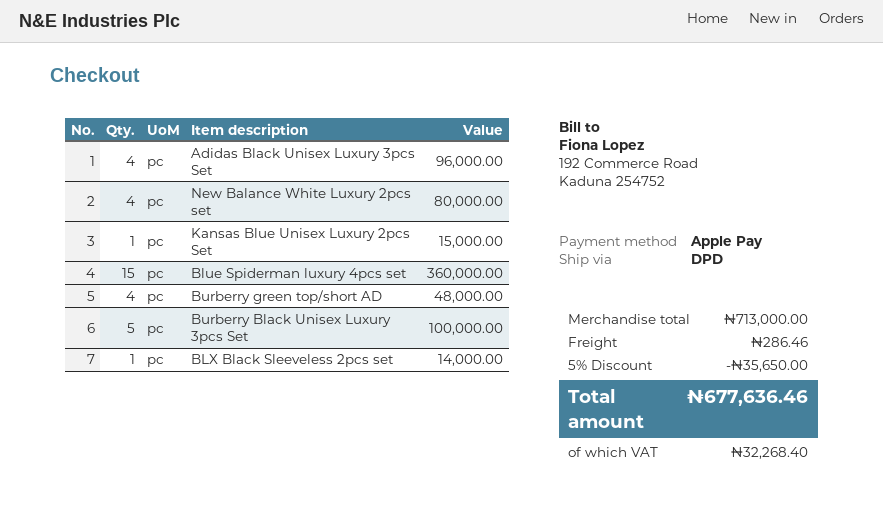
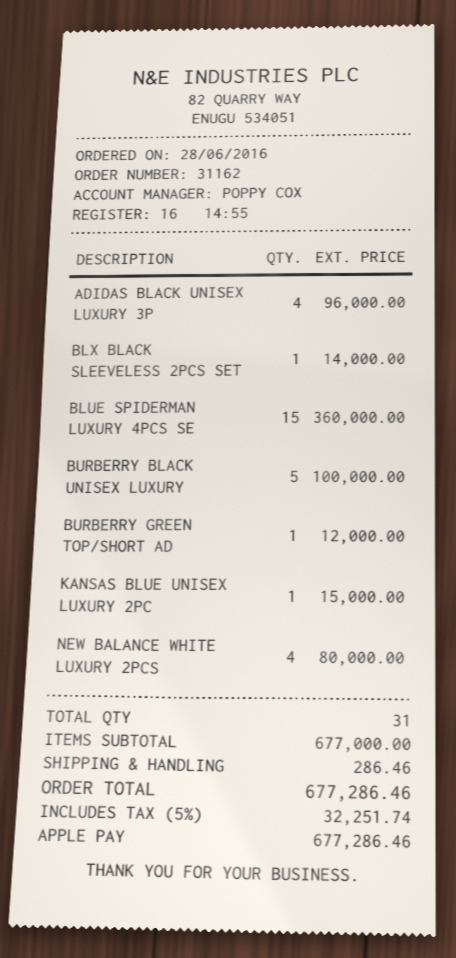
Burberry green top/short AD: 4 for 48000.00 -> 1 for 12000.00
subtotal: 713000.00 -> 677000.00
discount: 5% = 35650.00 -> none
tax: 32268.40 -> 32251.74
total: 677636.46 -> 677286.46

